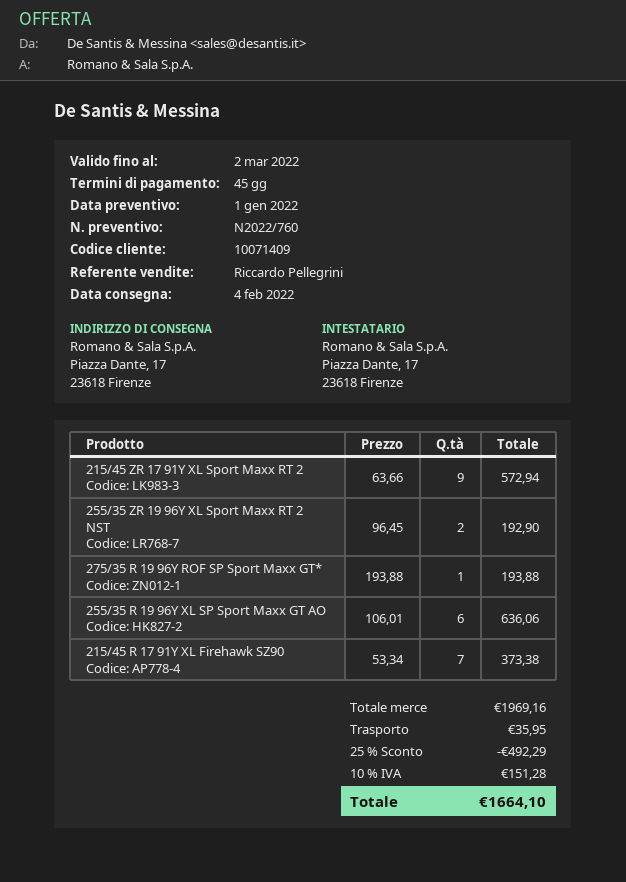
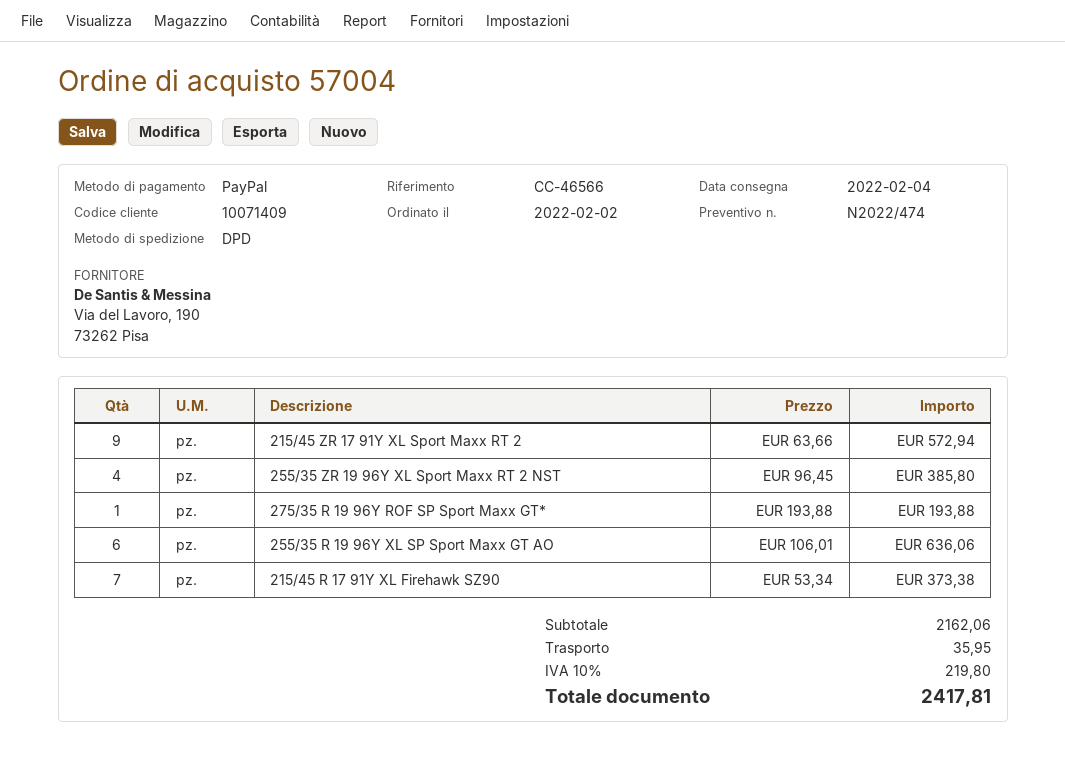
quote number: N2022/760 -> N2022/474
255/35 ZR 19 96Y XL Sport Maxx RT 2 NST: 2 x 96.45 = 192.90 -> 4 x 96.45 = 385.80
subtotal: 1969.16 -> 2162.06
discount: 25% = 492.29 -> none
tax: 10% = 151.28 -> 10% = 219.80
total: 1664.10 -> 2417.81

